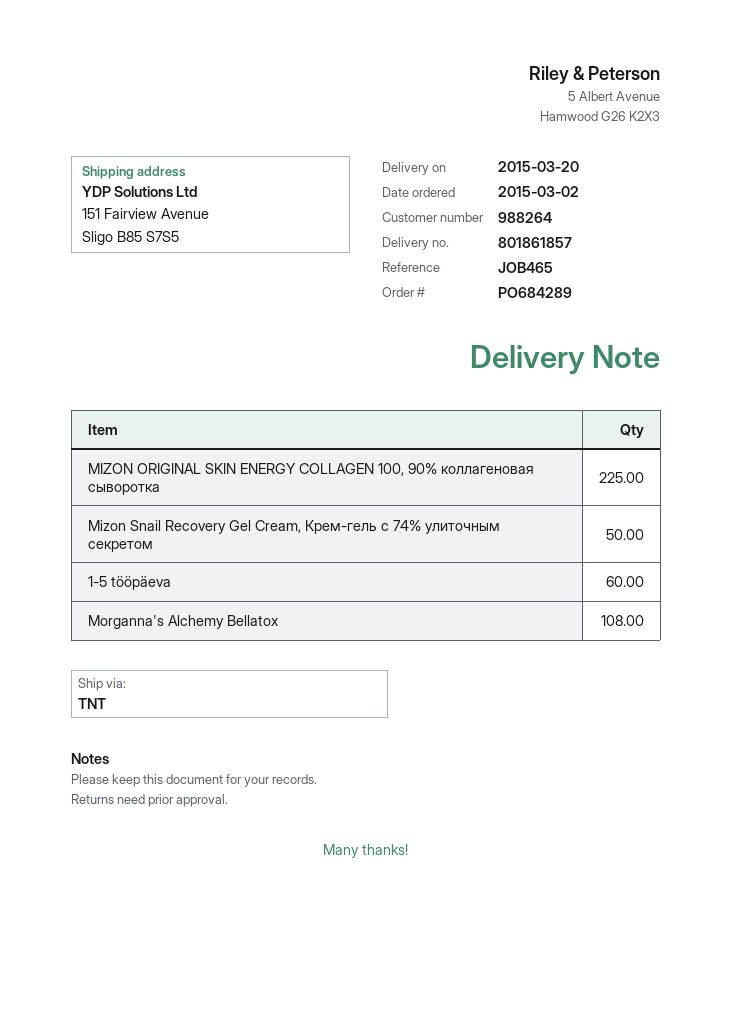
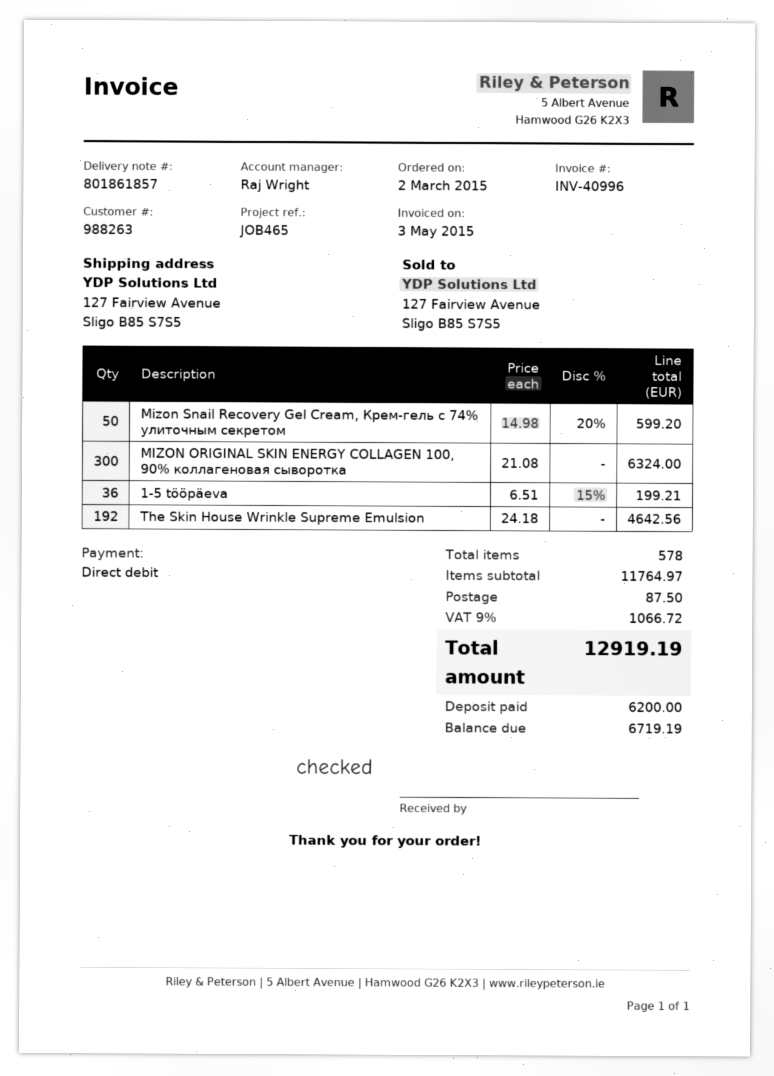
customer number: 988264 -> 988263
ship to: 151 Fairview Avenue, Sligo B85 S7S5 -> 127 Fairview Avenue, Sligo B85 S7S5
MIZON ORIGINAL SKIN ENERGY COLLAGEN 100, 90% коллагеновая сыворотка: 225 -> 300
1-5 tööpäeva: 60 -> 36
Morganna's Alchemy Bellatox: 108 -> none
The Skin House Wrinkle Supreme Emulsion: none -> 192

